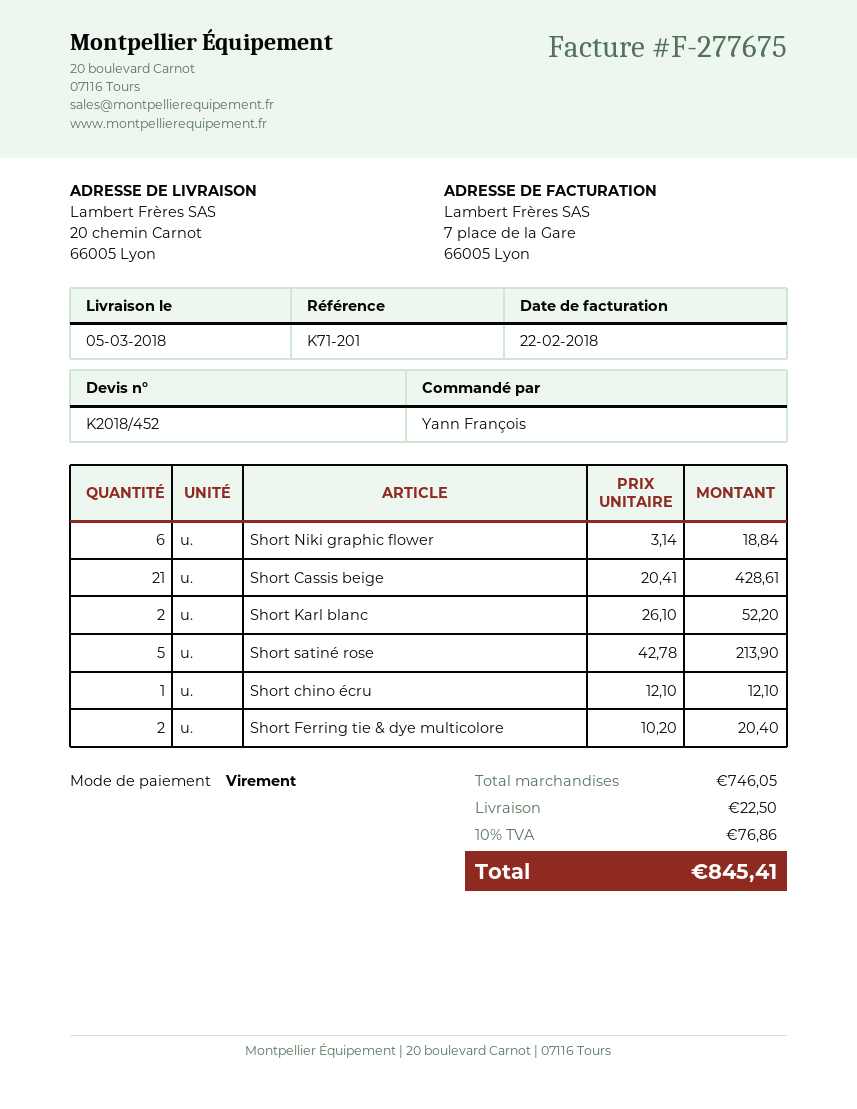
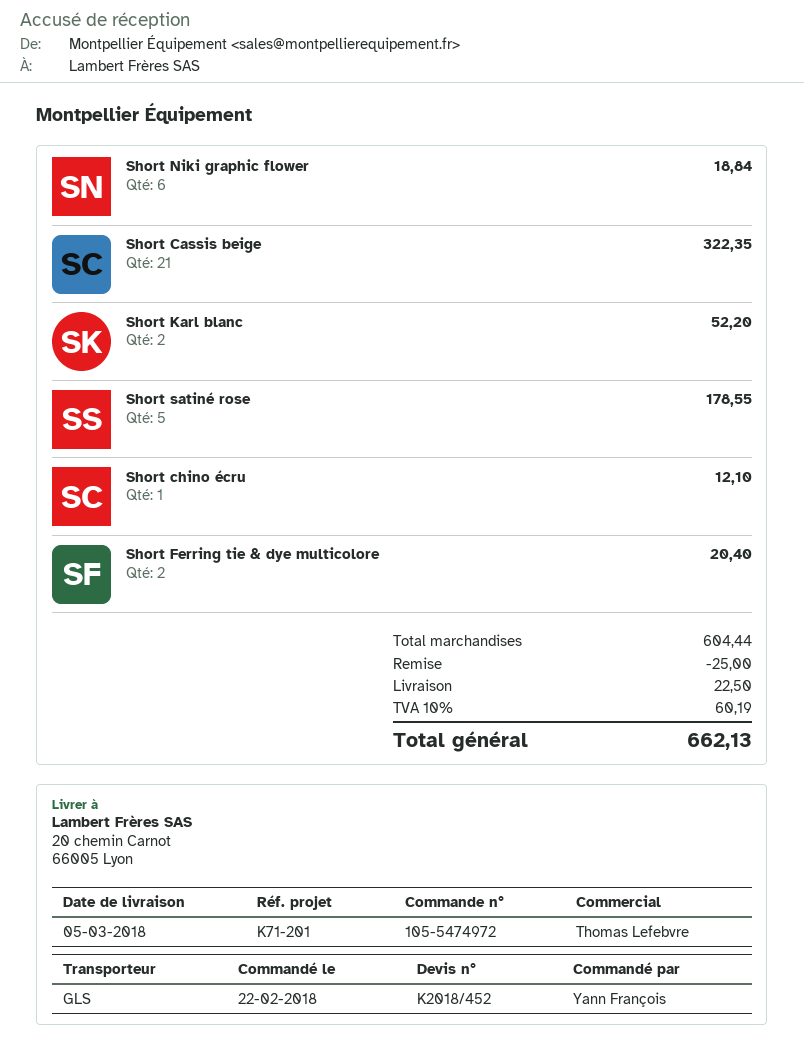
Short Cassis beige: 21 for 428.61 -> 21 for 322.35
Short satiné rose: 5 for 213.90 -> 5 for 178.55
subtotal: 746.05 -> 604.44
discount: none -> 25.00
tax: 10% = 76.86 -> 10% = 60.19
total: 845.41 -> 662.13

